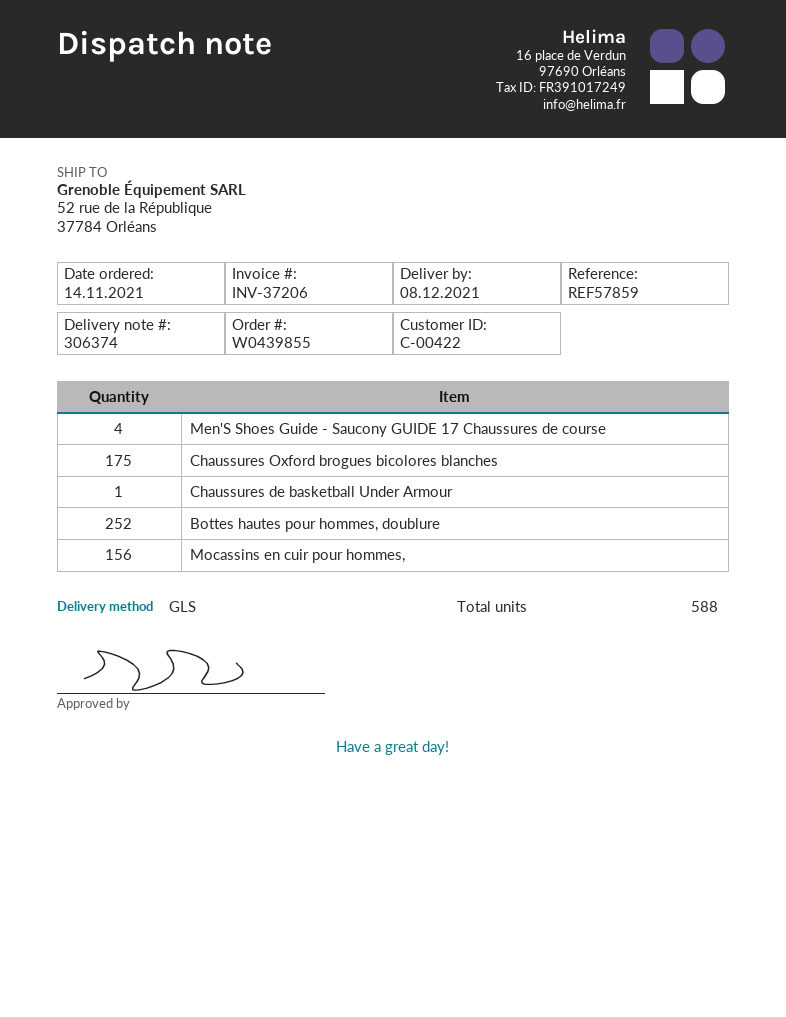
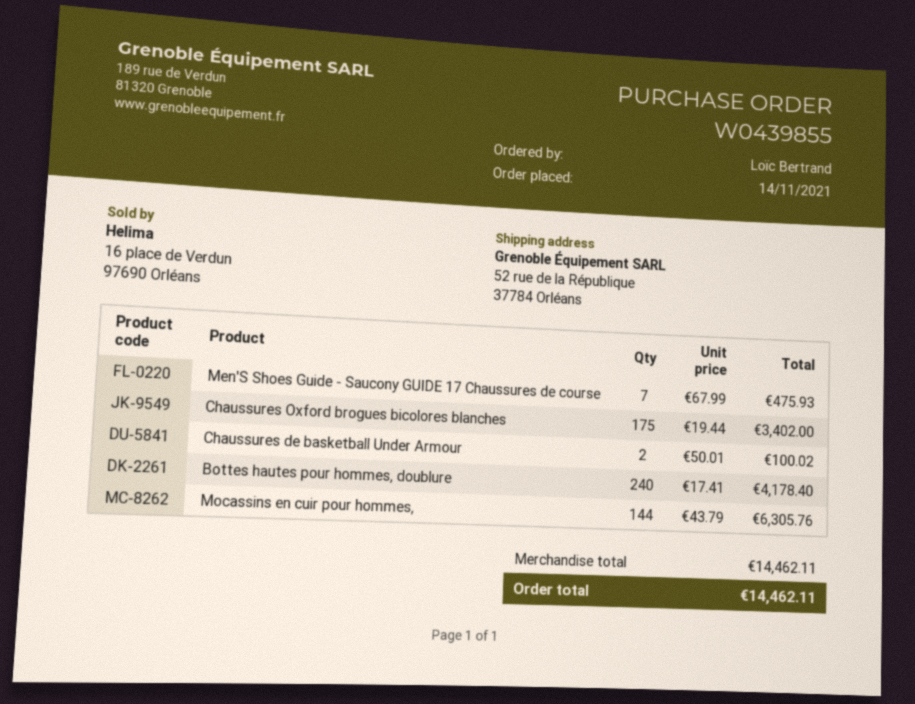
Men'S Shoes Guide - Saucony GUIDE 17 Chaussures de course: 4 -> 7
Chaussures de basketball Under Armour: 1 -> 2
Bottes hautes pour hommes, doublure: 252 -> 240
Mocassins en cuir pour hommes,: 156 -> 144

